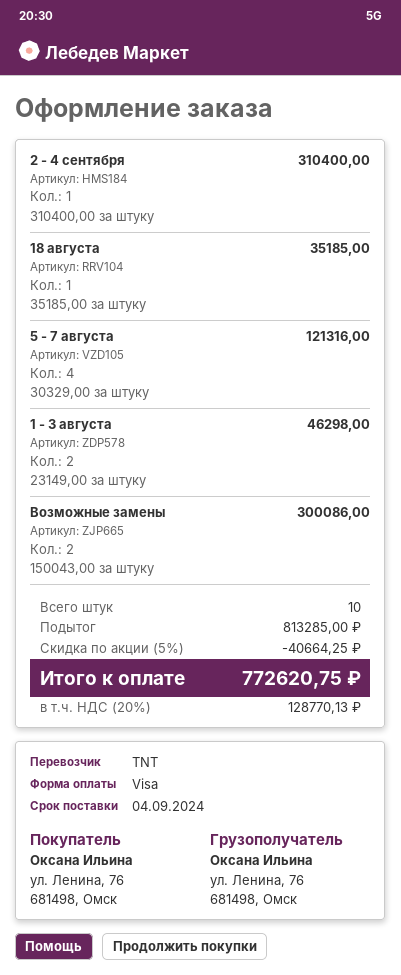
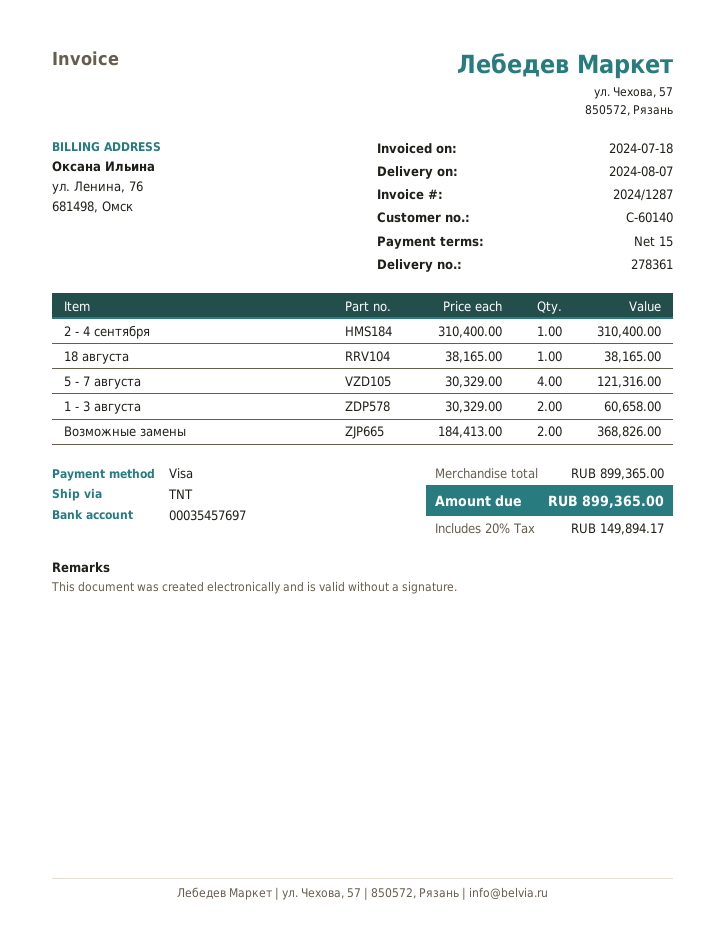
delivery date: 2024-09-04 -> 2024-08-07
18 августа: 1 x 35185.00 = 35185.00 -> 1 x 38165.00 = 38165.00
1 - 3 августа: 2 x 23149.00 = 46298.00 -> 2 x 30329.00 = 60658.00
Возможные замены: 2 x 150043.00 = 300086.00 -> 2 x 184413.00 = 368826.00
subtotal: 813285.00 -> 899365.00
discount: 5% = 40664.25 -> none
tax: 20% = 128770.13 -> 20% = 149894.17
total: 772620.75 -> 899365.00

